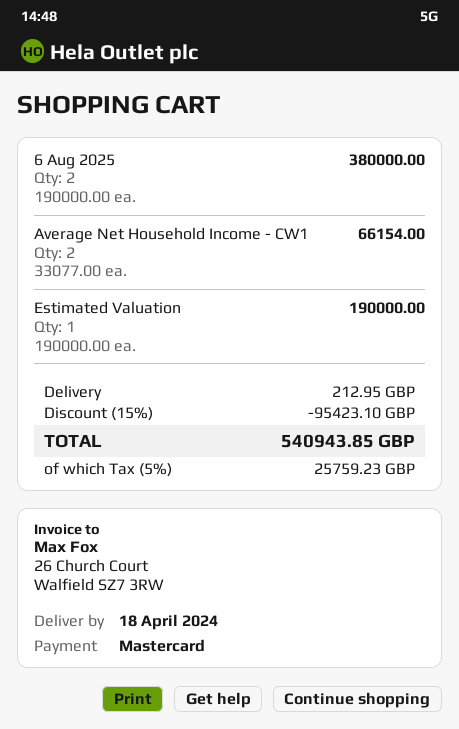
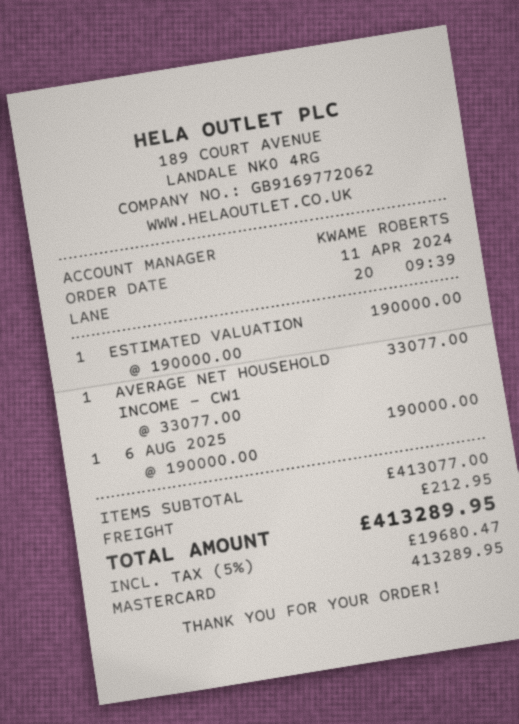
6 Aug 2025: 2 x 190000.00 = 380000.00 -> 1 x 190000.00 = 190000.00
Average Net Household Income - CW1: 2 x 33077.00 = 66154.00 -> 1 x 33077.00 = 33077.00
discount: 15% = 95423.10 -> none
tax: 5% = 25759.23 -> 5% = 19680.47
total: 540943.85 -> 413289.95

